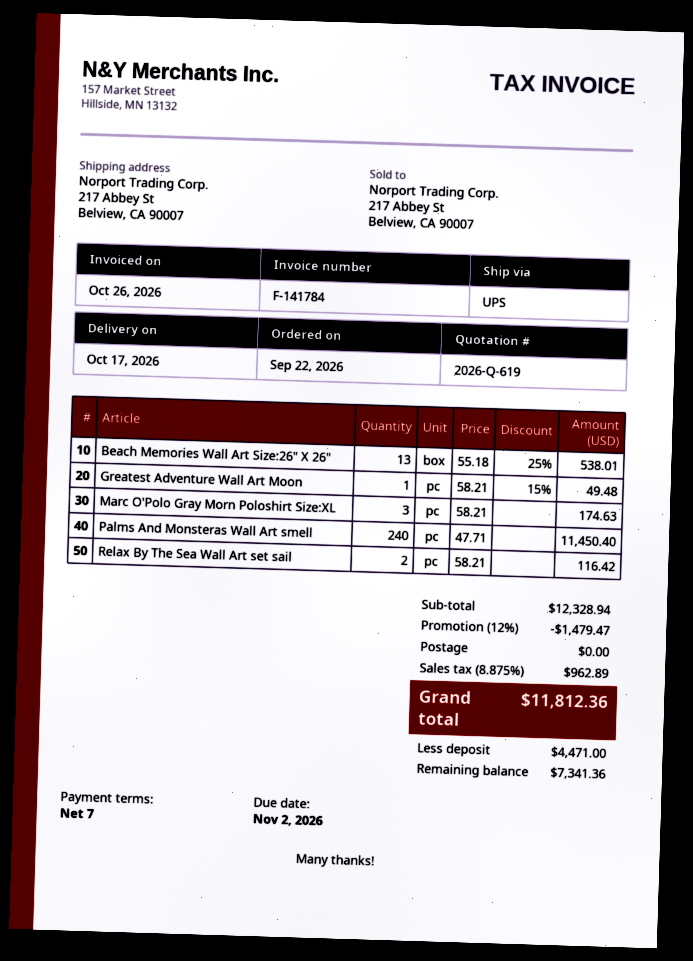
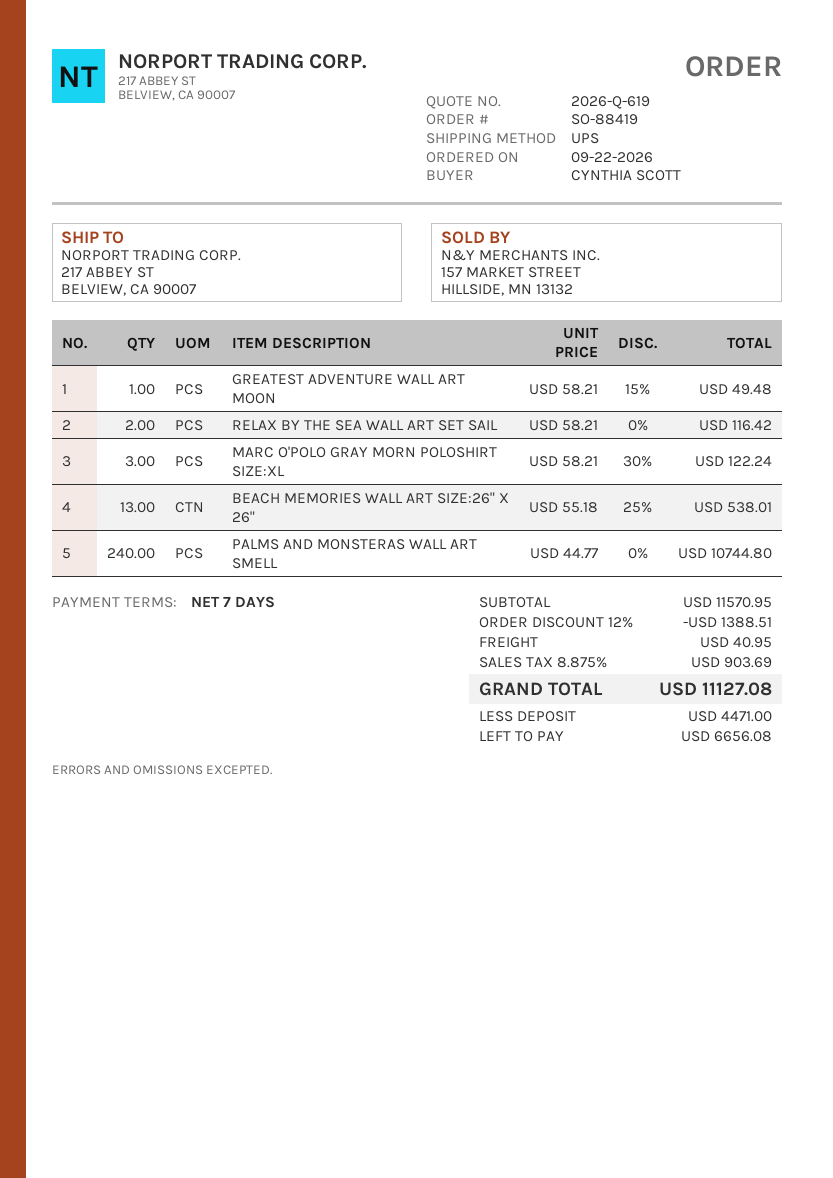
Marc O'Polo Gray Morn Poloshirt Size:XL: 3 x 58.21 = 174.63 -> 3 x 58.21 - 30% = 122.24
Palms And Monsteras Wall Art smell: 240 x 47.71 = 11450.40 -> 240 x 44.77 = 10744.80
subtotal: 12328.94 -> 11570.95
discount: 12% = 1479.47 -> 12% = 1388.51
shipping: 0.00 -> 40.95
tax: 8.875% = 962.89 -> 8.875% = 903.69
total: 11812.36 -> 11127.08
balance: 7341.36 -> 6656.08

